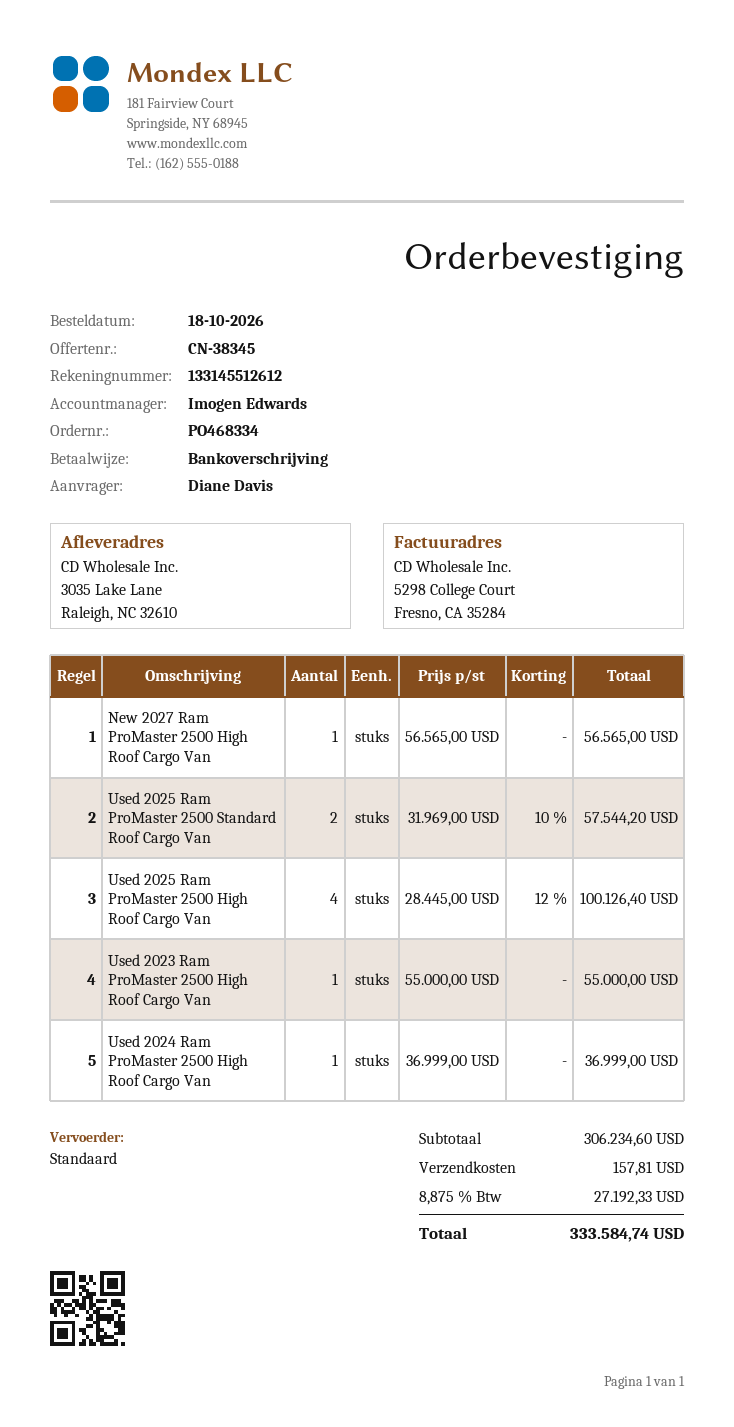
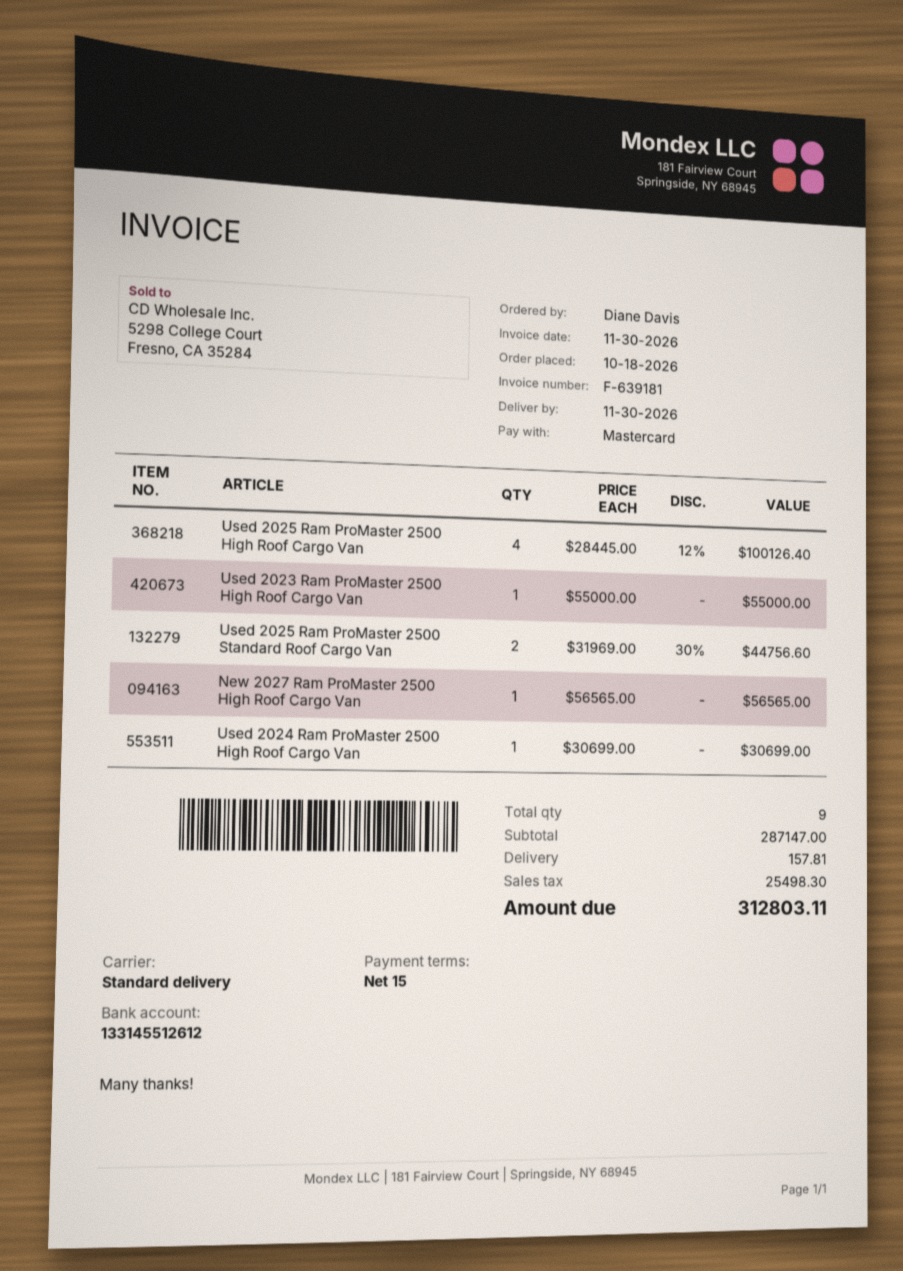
payment method: bank transfer -> Mastercard
Used 2025 Ram ProMaster 2500 Standard Roof Cargo Van: 2 x 31969.00 - 10% = 57544.20 -> 2 x 31969.00 - 30% = 44756.60
Used 2024 Ram ProMaster 2500 High Roof Cargo Van: 1 x 36999.00 = 36999.00 -> 1 x 30699.00 = 30699.00
subtotal: 306234.60 -> 287147.00
tax: 27192.33 -> 25498.30
total: 333584.74 -> 312803.11

